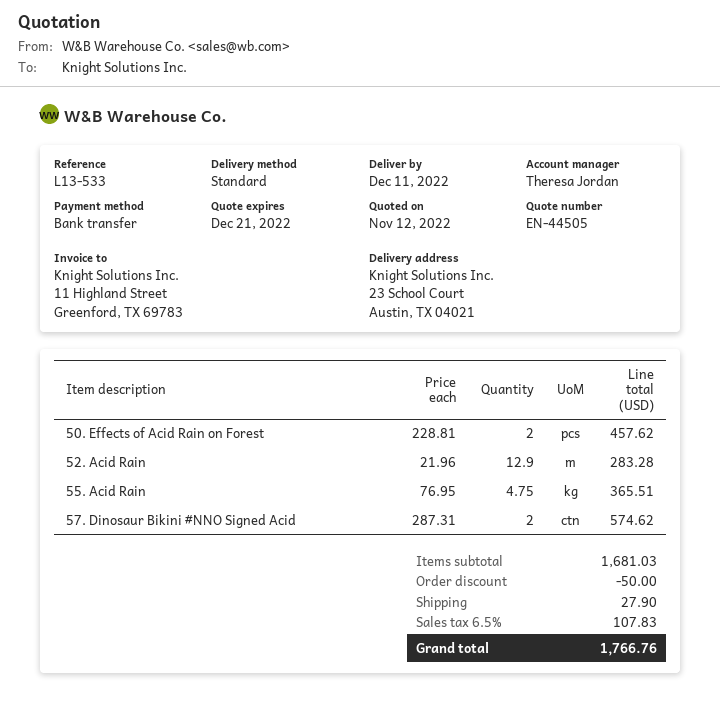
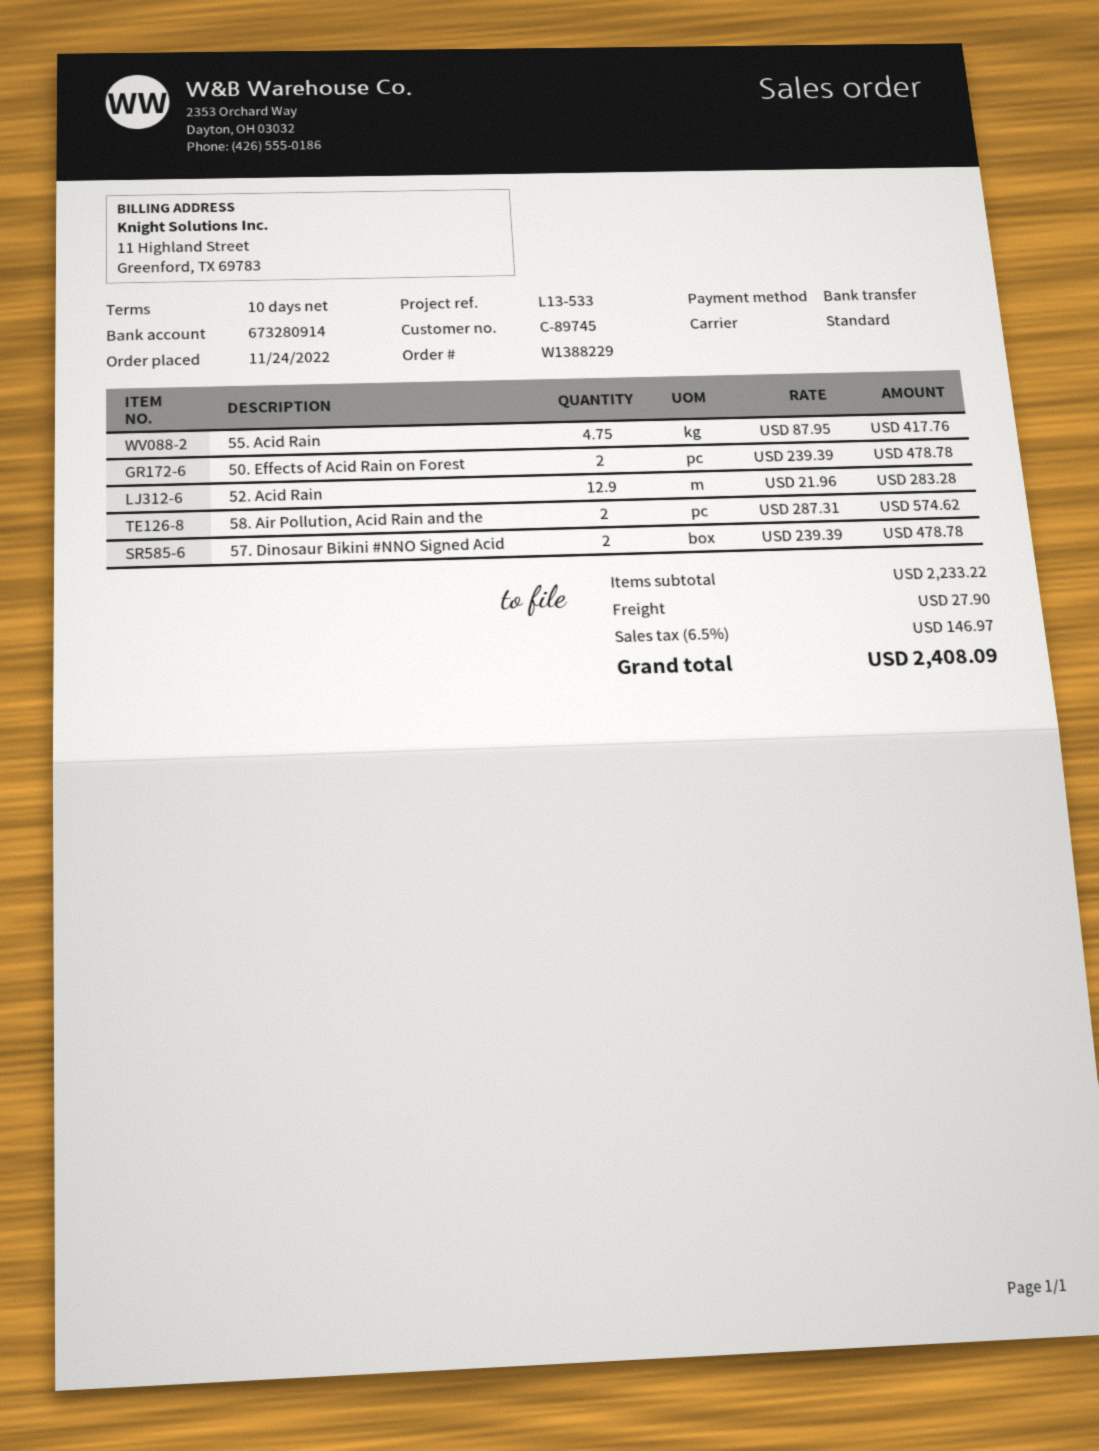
50. Effects of Acid Rain on Forest: 2 x 228.81 = 457.62 -> 2 x 239.39 = 478.78
55. Acid Rain: 4.75 x 76.95 = 365.51 -> 4.75 x 87.95 = 417.76
57. Dinosaur Bikini #NNO Signed Acid: 2 x 287.31 = 574.62 -> 2 x 239.39 = 478.78
58. Air Pollution, Acid Rain and the: none -> 2 x 287.31 = 574.62
subtotal: 1681.03 -> 2233.22
discount: 50.00 -> none
tax: 6.5% = 107.83 -> 6.5% = 146.97
total: 1766.76 -> 2408.09

